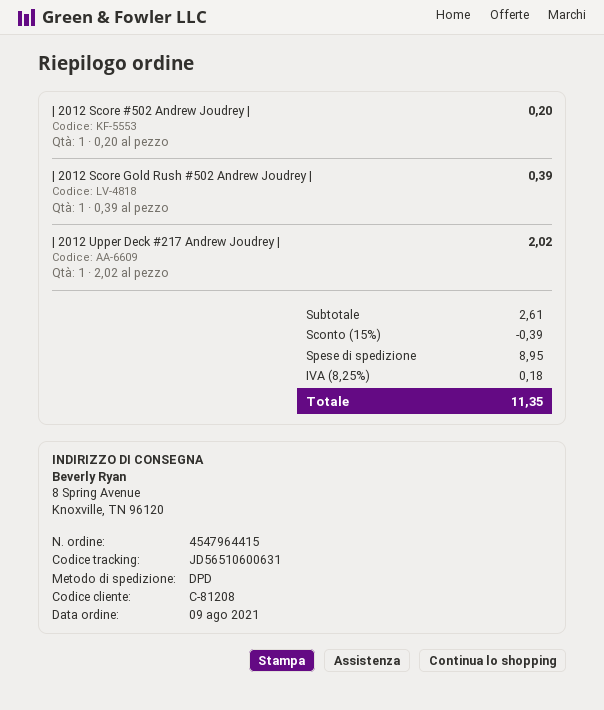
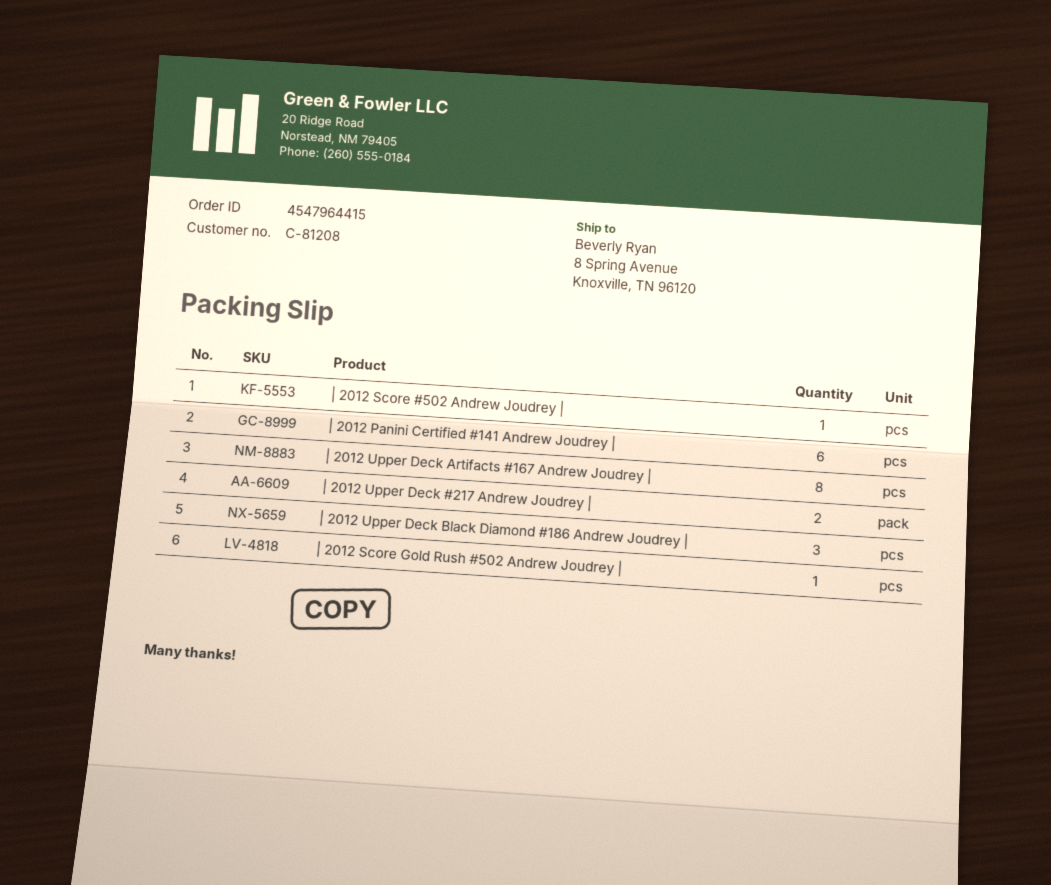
| 2012 Upper Deck #217 Andrew Joudrey |: 1 -> 2
| 2012 Panini Certified #141 Andrew Joudrey |: none -> 6
| 2012 Upper Deck Artifacts #167 Andrew Joudrey |: none -> 8
| 2012 Upper Deck Black Diamond #186 Andrew Joudrey |: none -> 3

